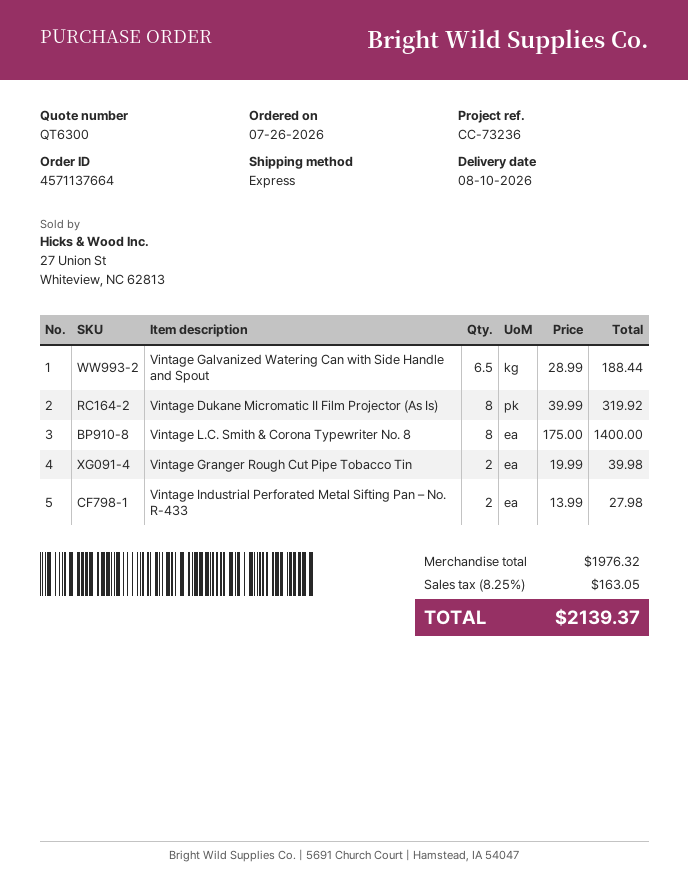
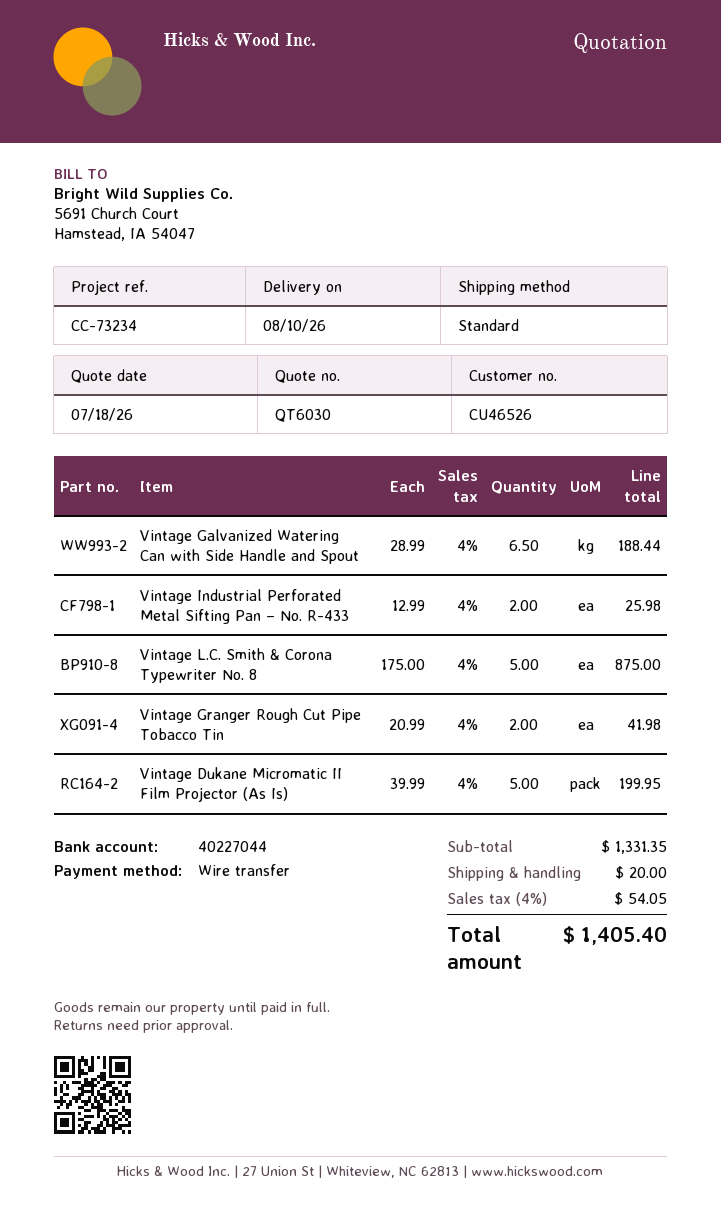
quote number: QT6300 -> QT6030
reference: CC-73236 -> CC-73234
shipping method: express -> standard
Vintage Dukane Micromatic II Film Projector (As Is): 8 x 39.99 = 319.92 -> 5 x 39.99 = 199.95
Vintage L.C. Smith & Corona Typewriter No. 8: 8 x 175.00 = 1400.00 -> 5 x 175.00 = 875.00
Vintage Granger Rough Cut Pipe Tobacco Tin: 2 x 19.99 = 39.98 -> 2 x 20.99 = 41.98
Vintage Industrial Perforated Metal Sifting Pan – No. R-433: 2 x 13.99 = 27.98 -> 2 x 12.99 = 25.98
subtotal: 1976.32 -> 1331.35
shipping: none -> 20.00
tax: 8.25% = 163.05 -> 4% = 54.05
total: 2139.37 -> 1405.40

